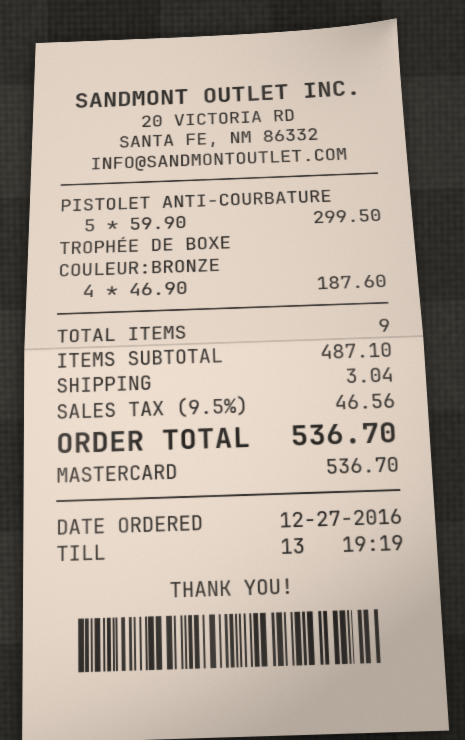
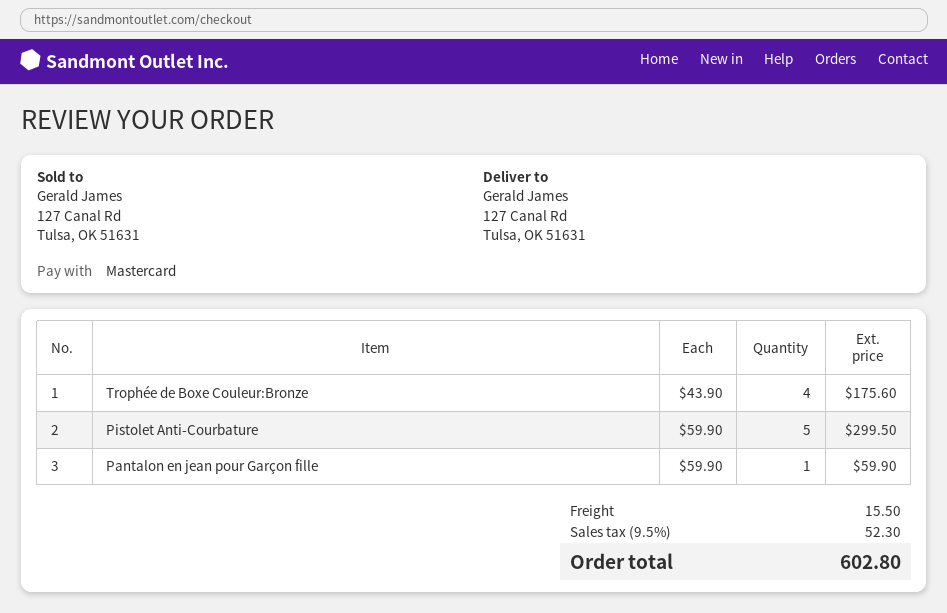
TROPHÉE DE BOXE COULEUR:BRONZE: 4 x 46.90 = 187.60 -> 4 x 43.90 = 175.60
Pantalon en jean pour Garçon fille: none -> 1 x 59.90 = 59.90
shipping: 3.04 -> 15.50
tax: 9.5% = 46.56 -> 9.5% = 52.30
total: 536.70 -> 602.80

